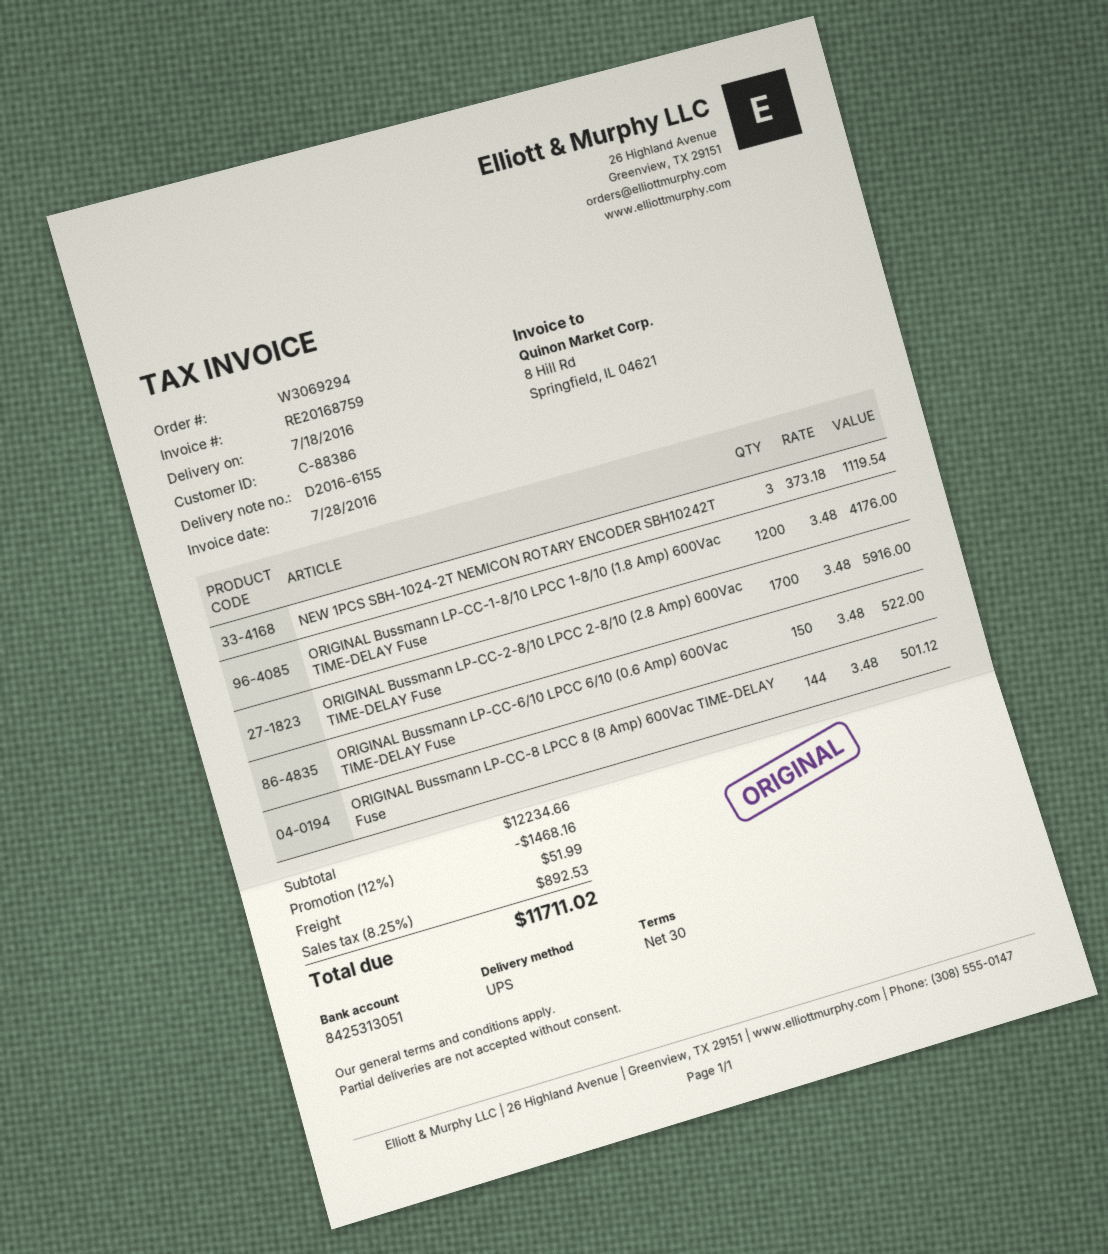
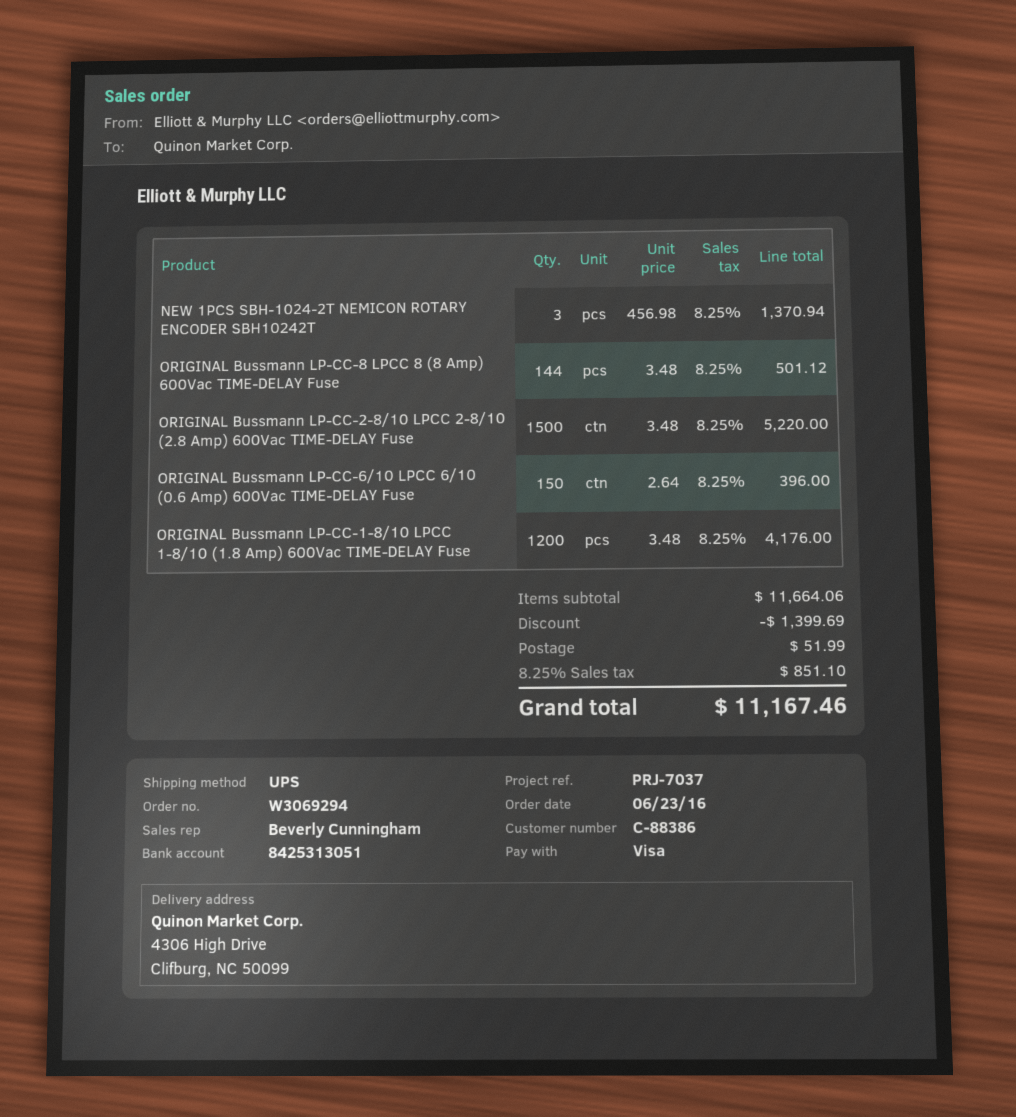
NEW 1PCS SBH-1024-2T NEMICON ROTARY ENCODER SBH10242T: 3 x 373.18 = 1119.54 -> 3 x 456.98 = 1370.94
ORIGINAL Bussmann LP-CC-2-8/10 LPCC 2-8/10 (2.8 Amp) 600Vac TIME-DELAY Fuse: 1700 x 3.48 = 5916.00 -> 1500 x 3.48 = 5220.00
ORIGINAL Bussmann LP-CC-6/10 LPCC 6/10 (0.6 Amp) 600Vac TIME-DELAY Fuse: 150 x 3.48 = 522.00 -> 150 x 2.64 = 396.00
subtotal: 12234.66 -> 11664.06
discount: 1468.16 -> 1399.69
tax: 8.25% = 892.53 -> 8.25% = 851.10
total: 11711.02 -> 11167.46

